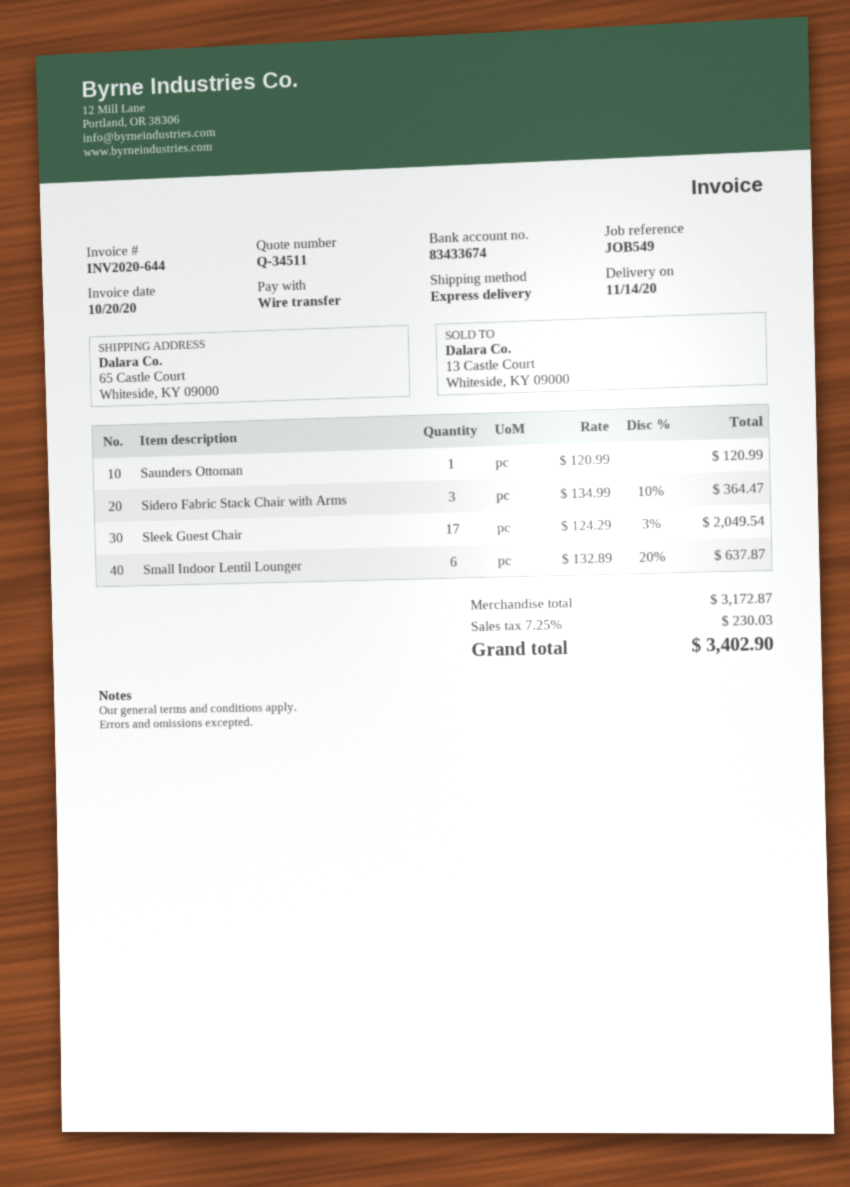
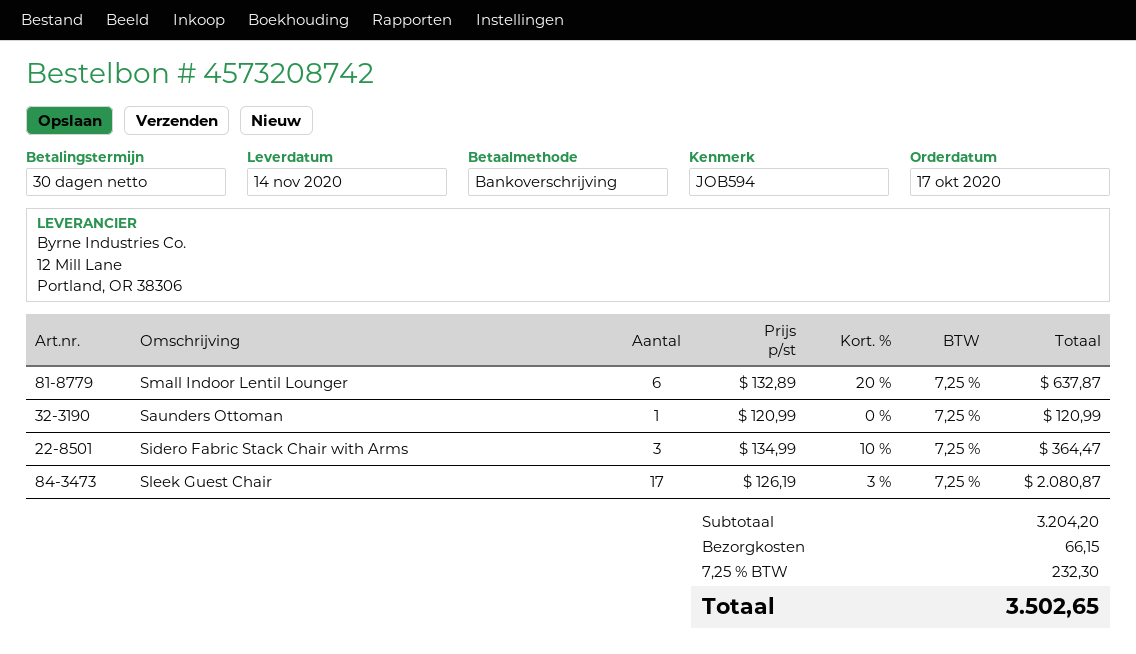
reference: JOB549 -> JOB594
Sleek Guest Chair: 17 x 124.29 - 3% = 2049.54 -> 17 x 126.19 - 3% = 2080.87
subtotal: 3172.87 -> 3204.20
shipping: none -> 66.15
tax: 7.25% = 230.03 -> 7.25% = 232.30
total: 3402.90 -> 3502.65

